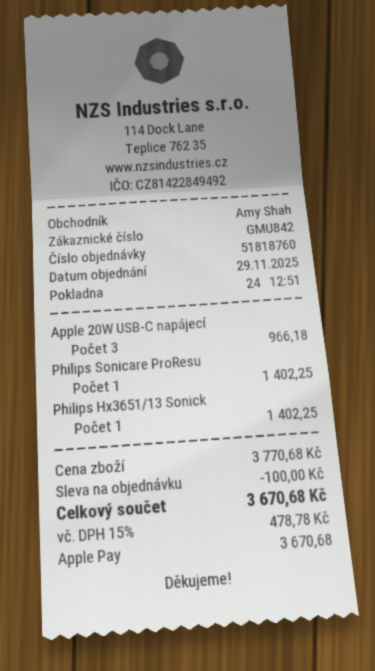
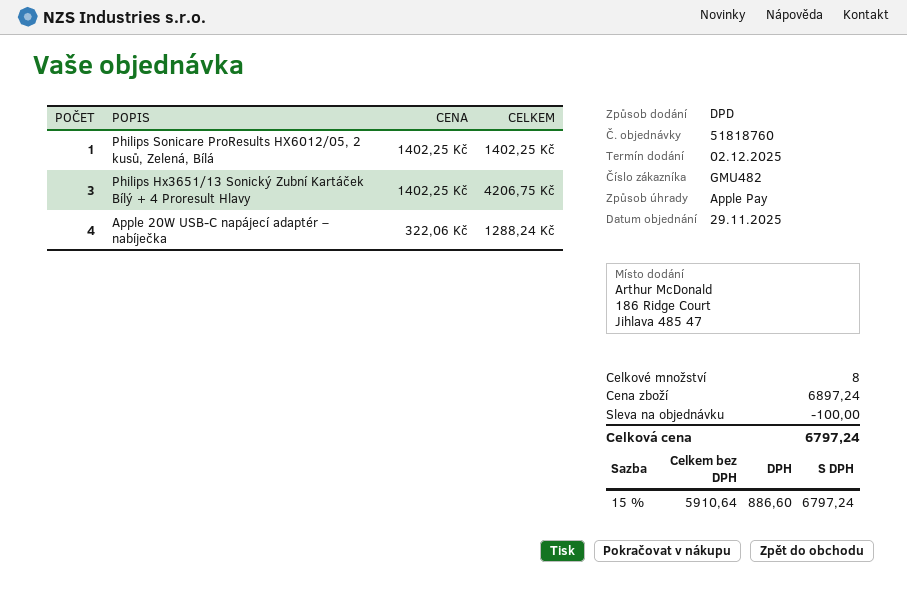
customer number: GMU842 -> GMU482
Apple 20W USB-C napájecí: 3 for 966.18 -> 4 for 1288.24
Philips Hx3651/13 Sonick: 1 for 1402.25 -> 3 for 4206.75
subtotal: 3770.68 -> 6897.24
tax: 15% = 478.78 -> 15% = 886.60
total: 3670.68 -> 6797.24

